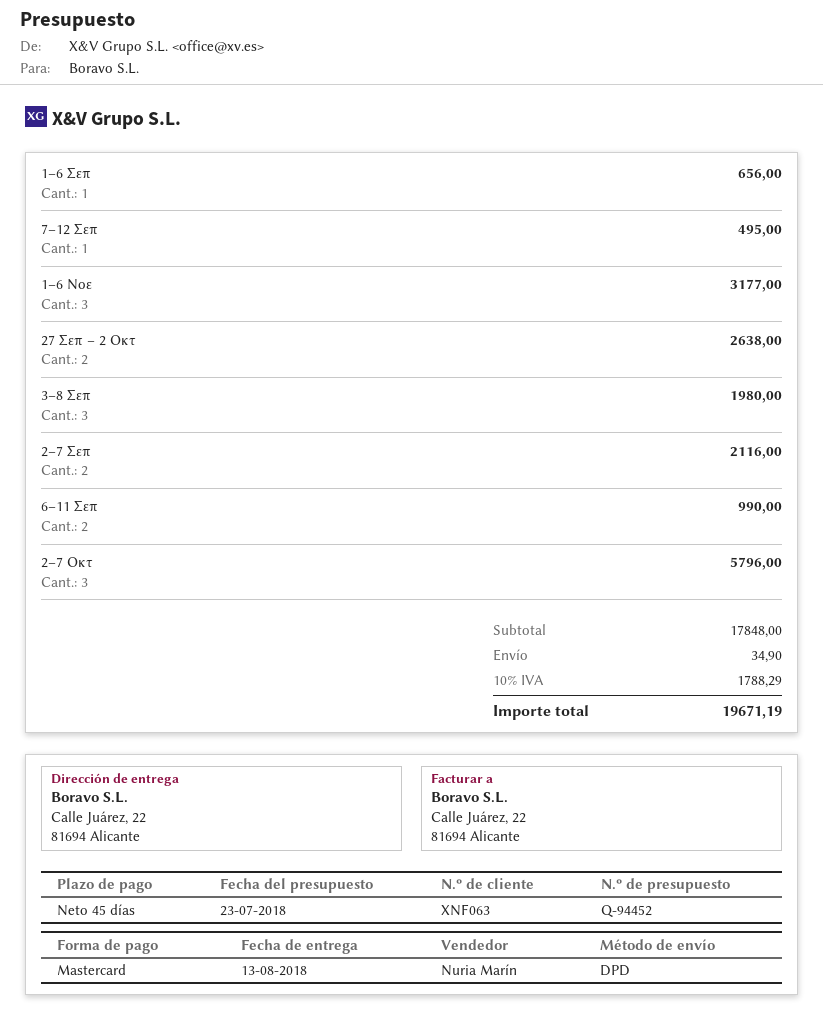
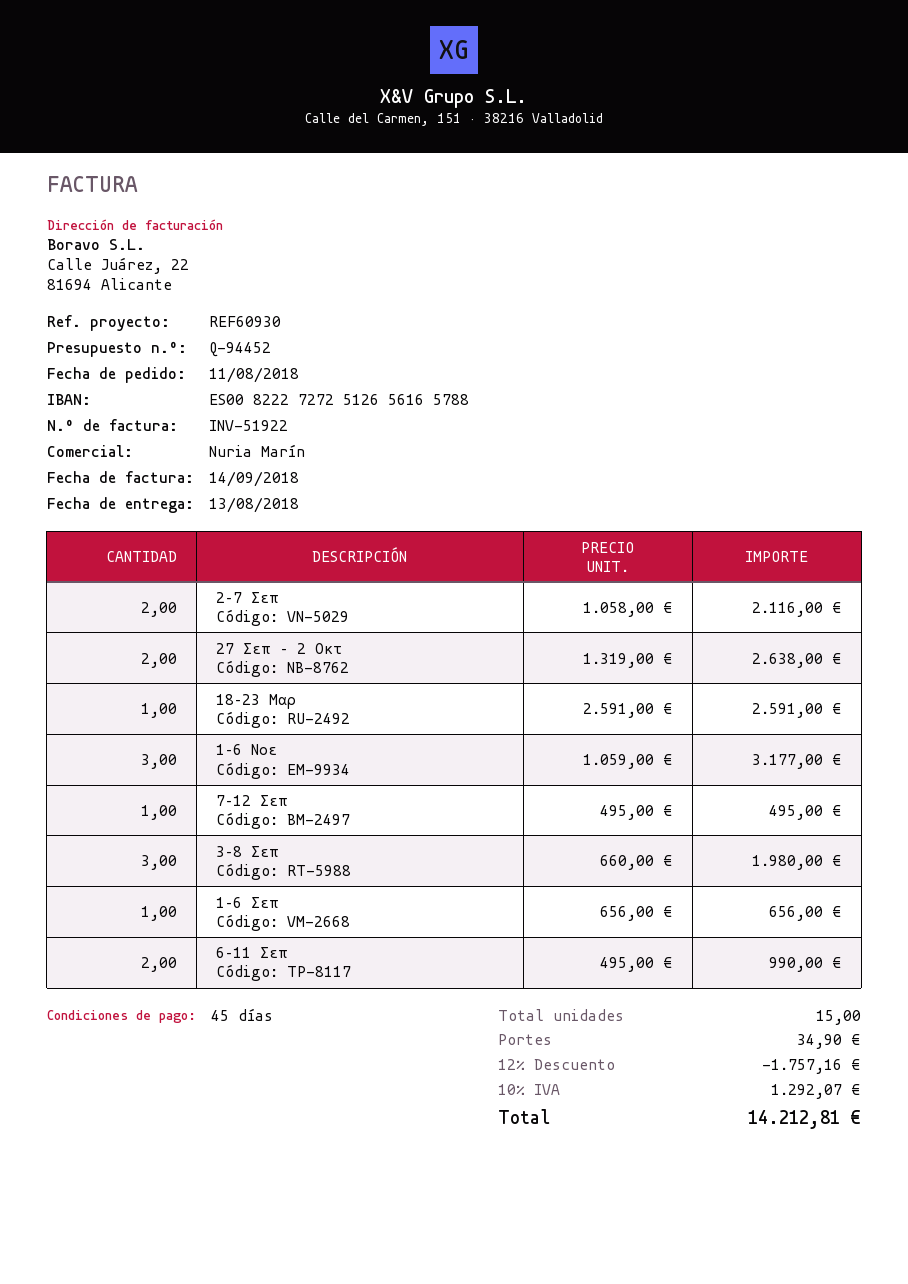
2–7 Οκτ: 3 for 5796.00 -> none
18–23 Μαρ: none -> 1 for 2591.00
discount: none -> 12% = 1757.16
tax: 10% = 1788.29 -> 10% = 1292.07
total: 19671.19 -> 14212.81

